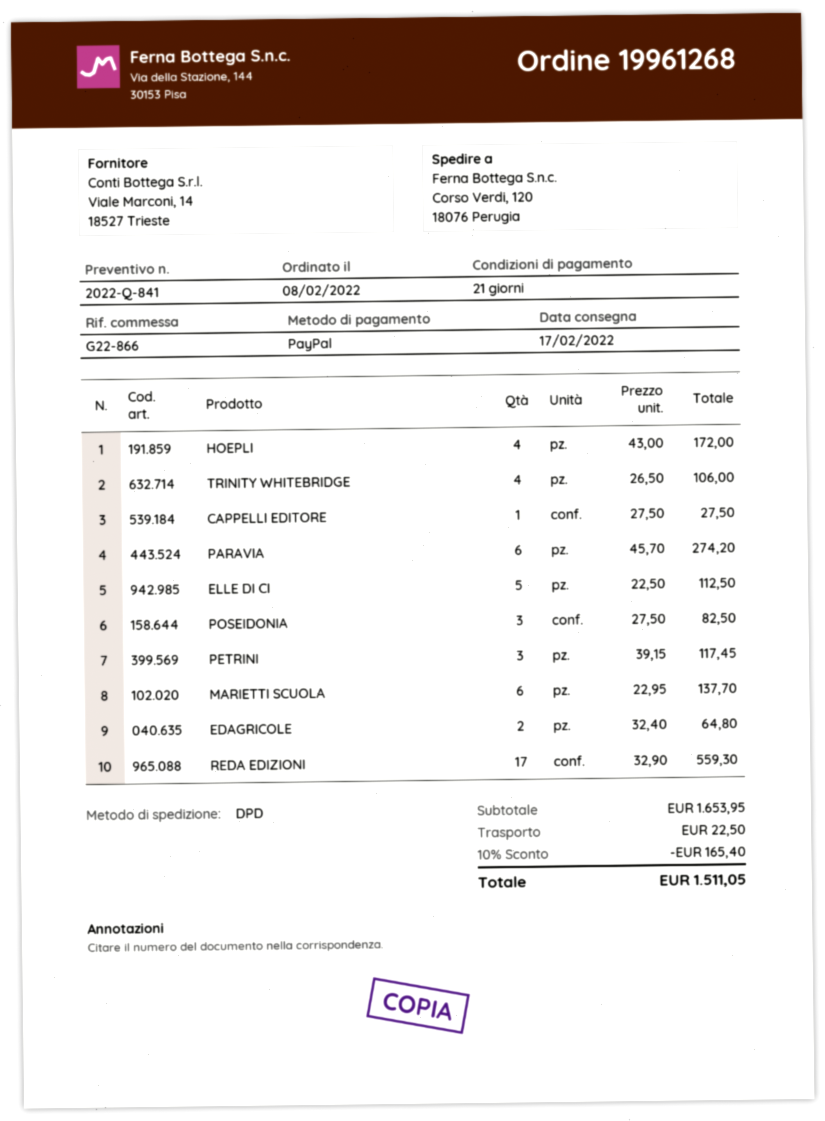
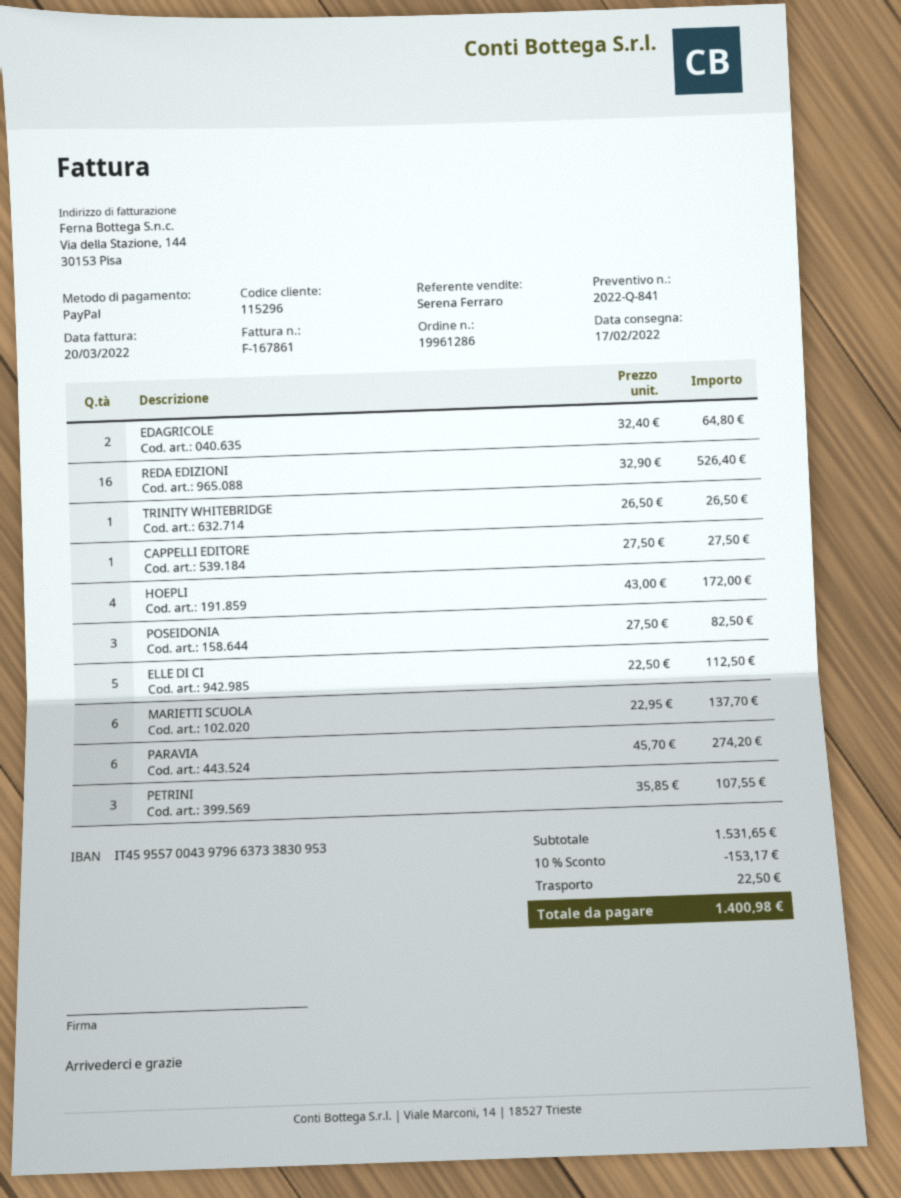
order number: 19961268 -> 19961286
TRINITY WHITEBRIDGE: 4 x 26.50 = 106.00 -> 1 x 26.50 = 26.50
PETRINI: 3 x 39.15 = 117.45 -> 3 x 35.85 = 107.55
REDA EDIZIONI: 17 x 32.90 = 559.30 -> 16 x 32.90 = 526.40
subtotal: 1653.95 -> 1531.65
discount: 10% = 165.40 -> 10% = 153.17
total: 1511.05 -> 1400.98

